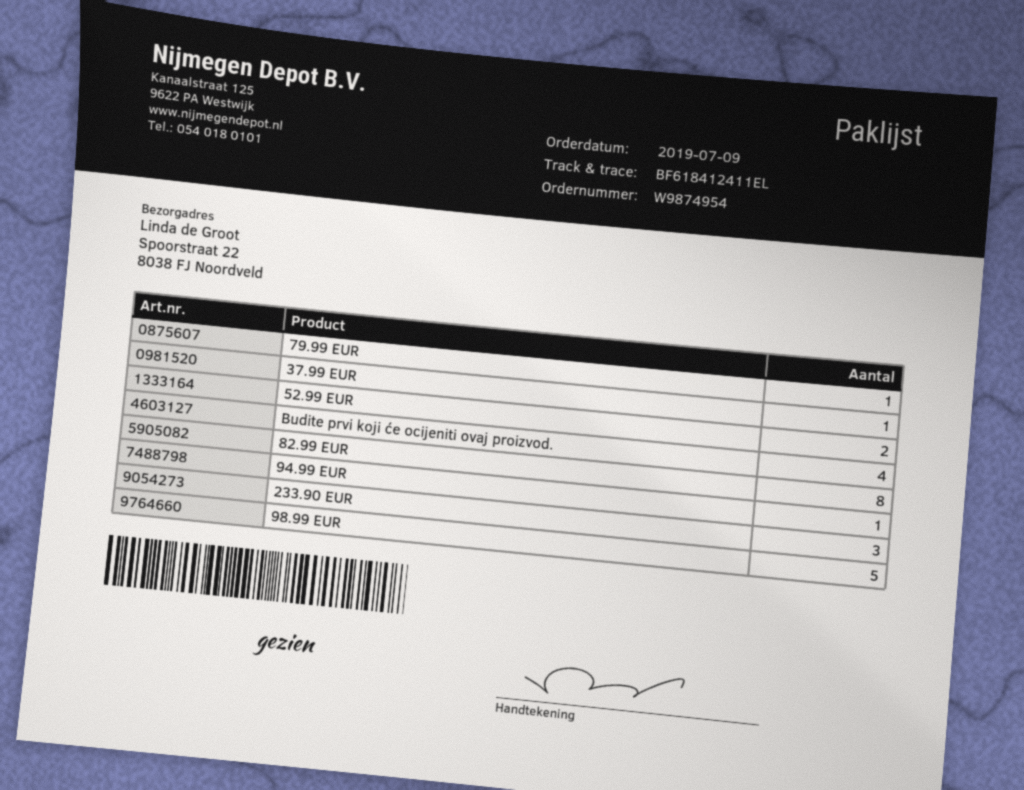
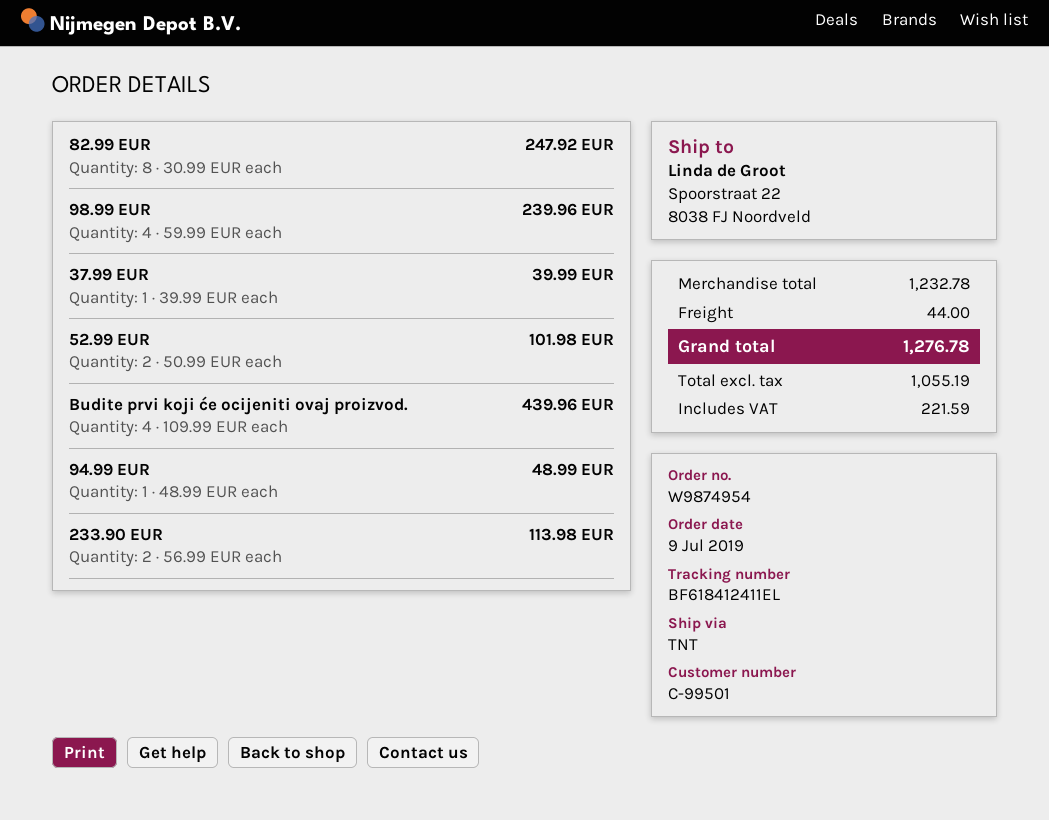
79.99 EUR: 1 -> none
233.90 EUR: 3 -> 2
98.99 EUR: 5 -> 4

